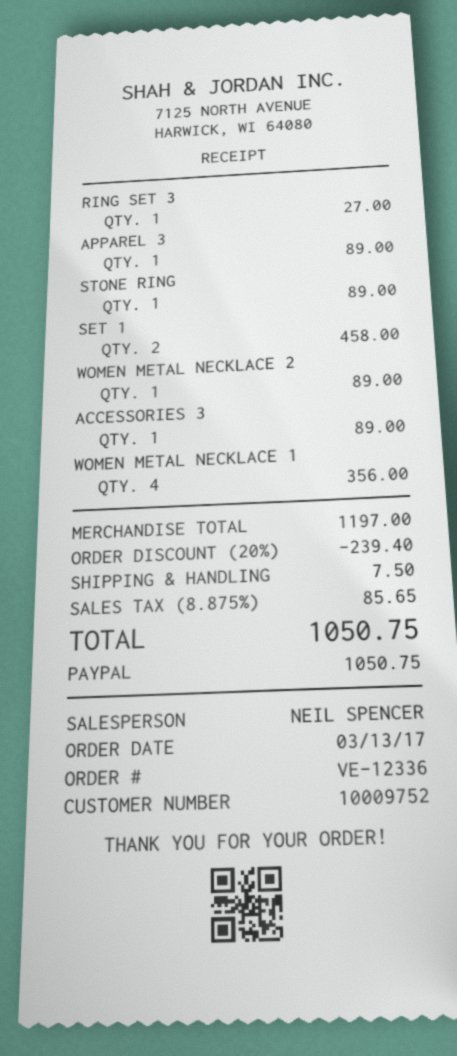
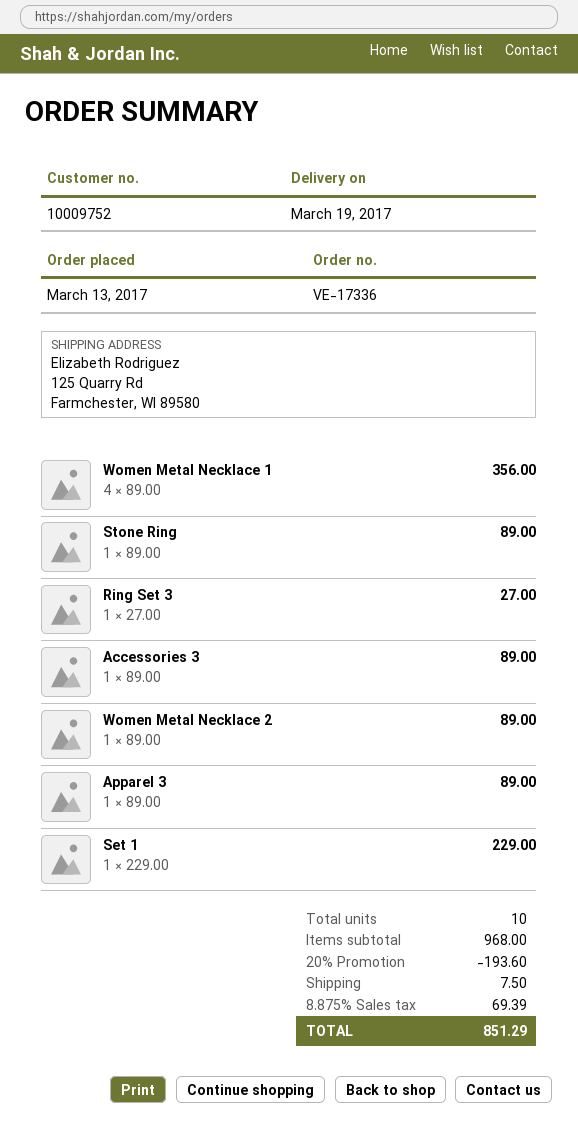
order number: VE-12336 -> VE-17336
SET 1: 2 for 458.00 -> 1 for 229.00
subtotal: 1197.00 -> 968.00
discount: 20% = 239.40 -> 20% = 193.60
tax: 8.875% = 85.65 -> 8.875% = 69.39
total: 1050.75 -> 851.29

